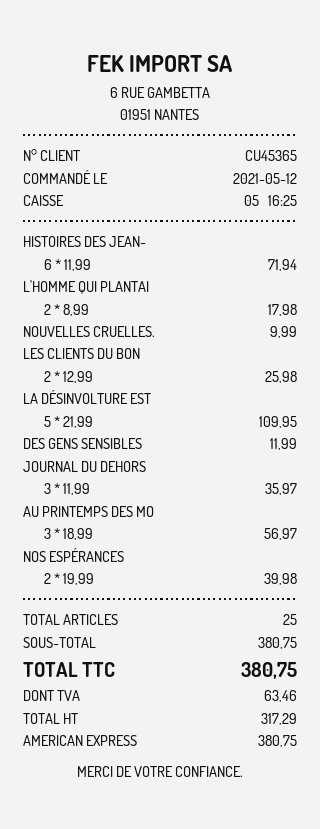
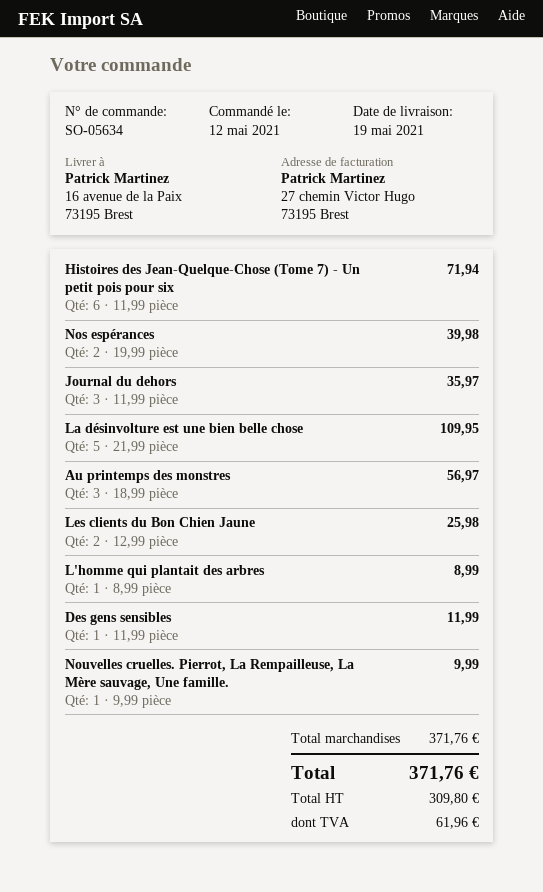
L'HOMME QUI PLANTAI: 2 x 8.99 = 17.98 -> 1 x 8.99 = 8.99
subtotal: 380.75 -> 371.76
net: 317.29 -> 309.80
tax: 63.46 -> 61.96
total: 380.75 -> 371.76

